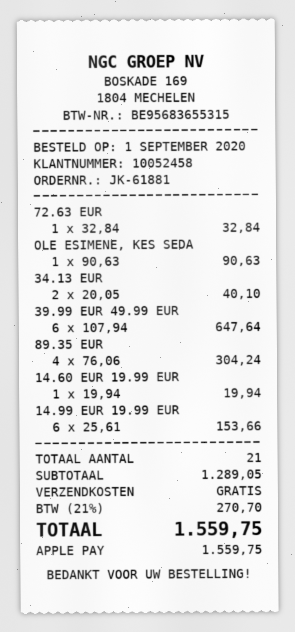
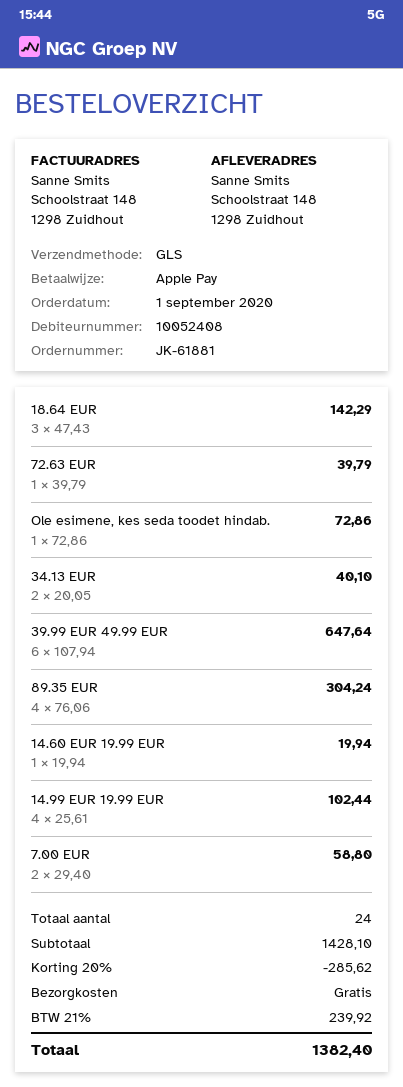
customer number: 10052458 -> 10052408
72.63 EUR: 1 x 32.84 = 32.84 -> 1 x 39.79 = 39.79
OLE ESIMENE, KES SEDA: 1 x 90.63 = 90.63 -> 1 x 72.86 = 72.86
14.99 EUR 19.99 EUR: 6 x 25.61 = 153.66 -> 4 x 25.61 = 102.44
18.64 EUR: none -> 3 x 47.43 = 142.29
7.00 EUR: none -> 2 x 29.40 = 58.80
total quantity: 21 -> 24
subtotal: 1289.05 -> 1428.10
discount: none -> 20% = 285.62
tax: 21% = 270.70 -> 21% = 239.92
total: 1559.75 -> 1382.40

